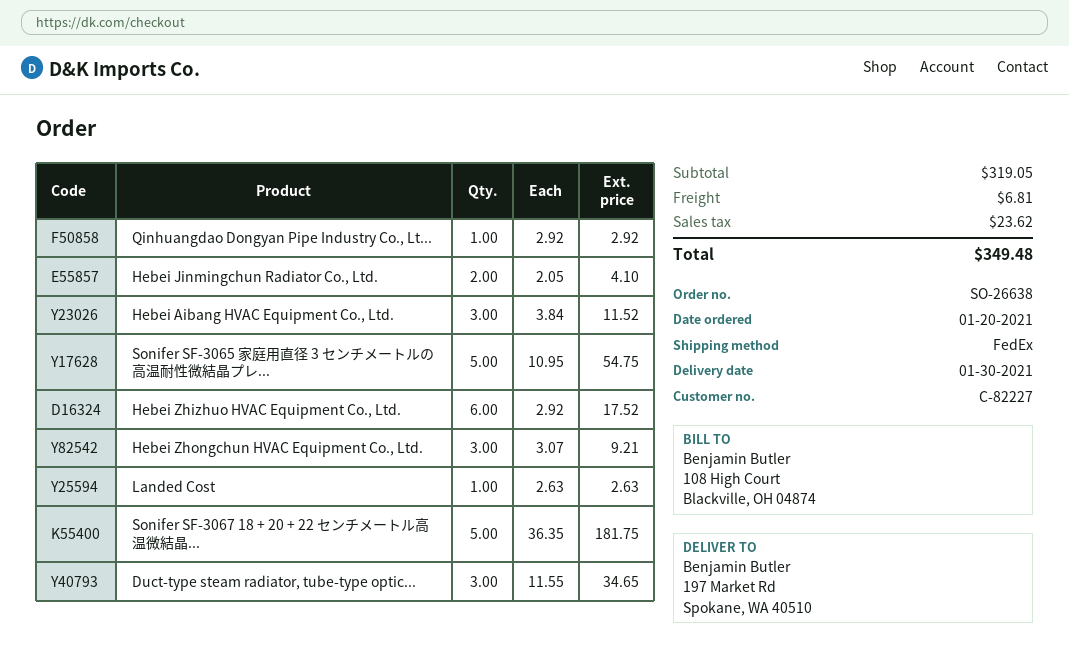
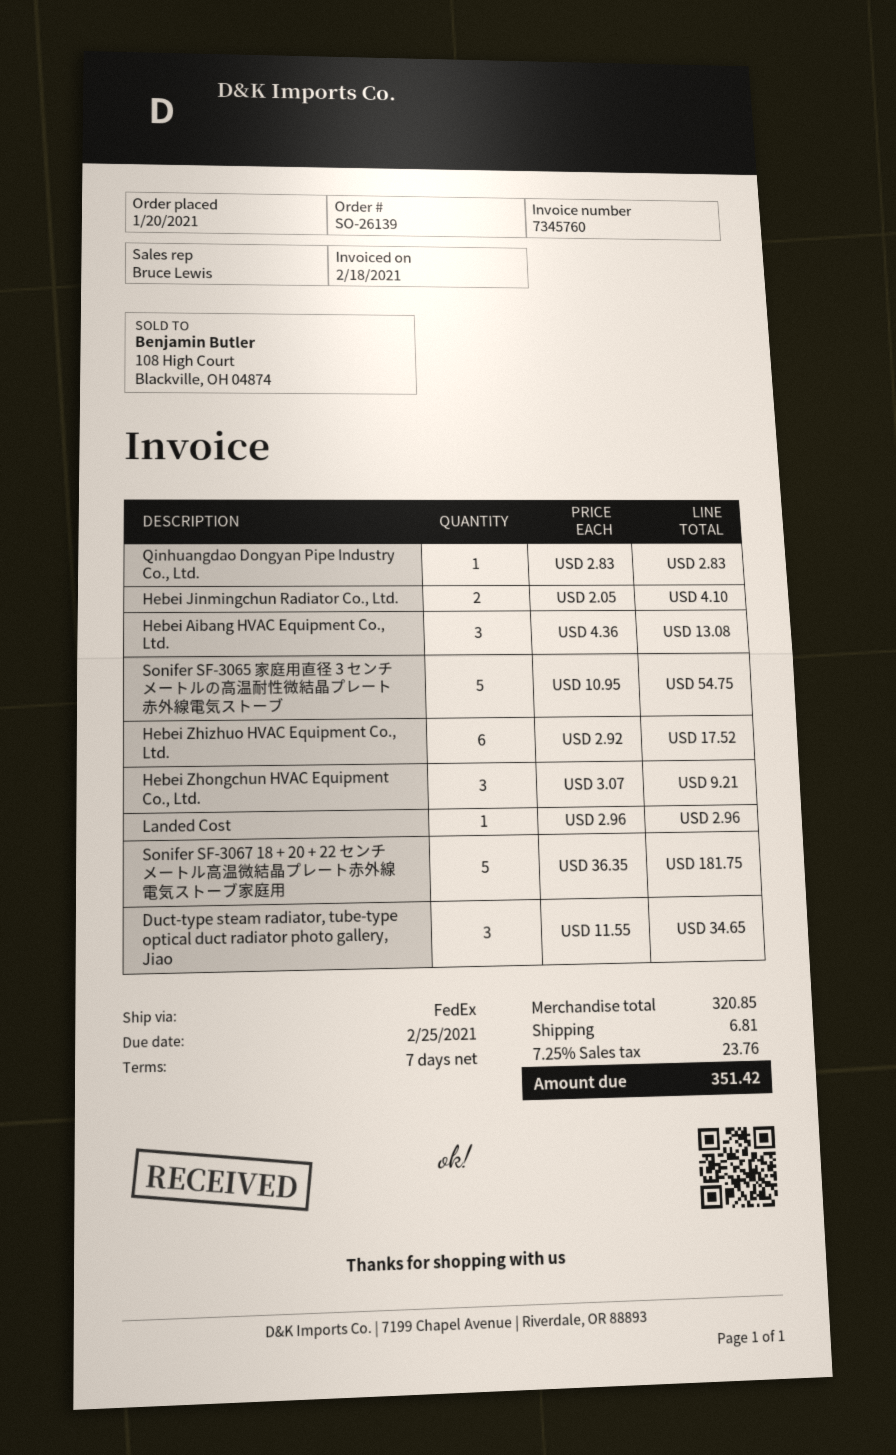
order number: SO-26638 -> SO-26139
Qinhuangdao Dongyan Pipe Industry Co., Lt...: 1 x 2.92 = 2.92 -> 1 x 2.83 = 2.83
Hebei Aibang HVAC Equipment Co., Ltd.: 3 x 3.84 = 11.52 -> 3 x 4.36 = 13.08
Landed Cost: 1 x 2.63 = 2.63 -> 1 x 2.96 = 2.96
subtotal: 319.05 -> 320.85
tax: 23.62 -> 23.76
total: 349.48 -> 351.42

